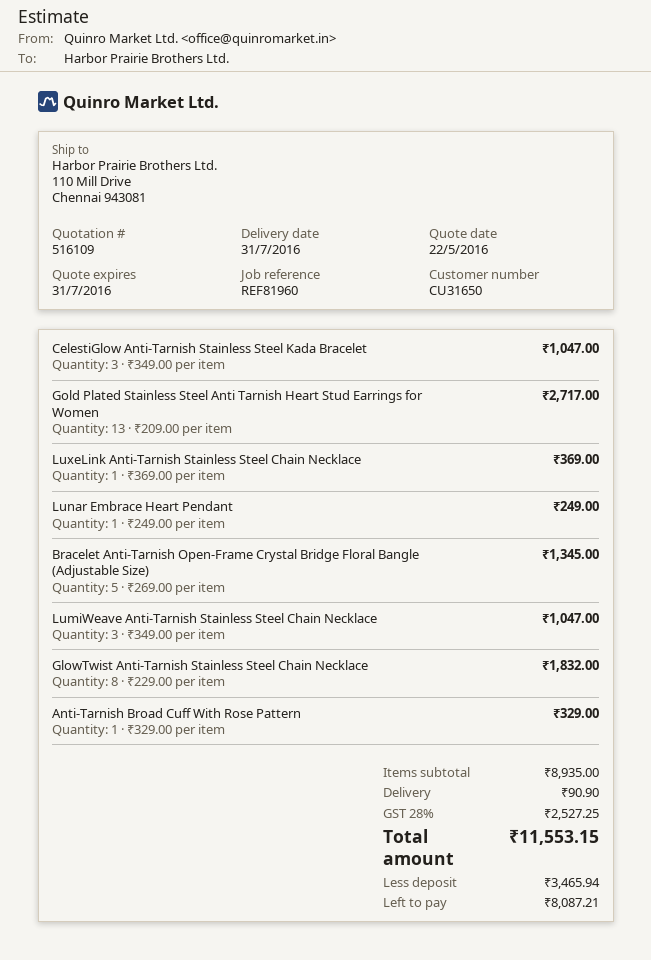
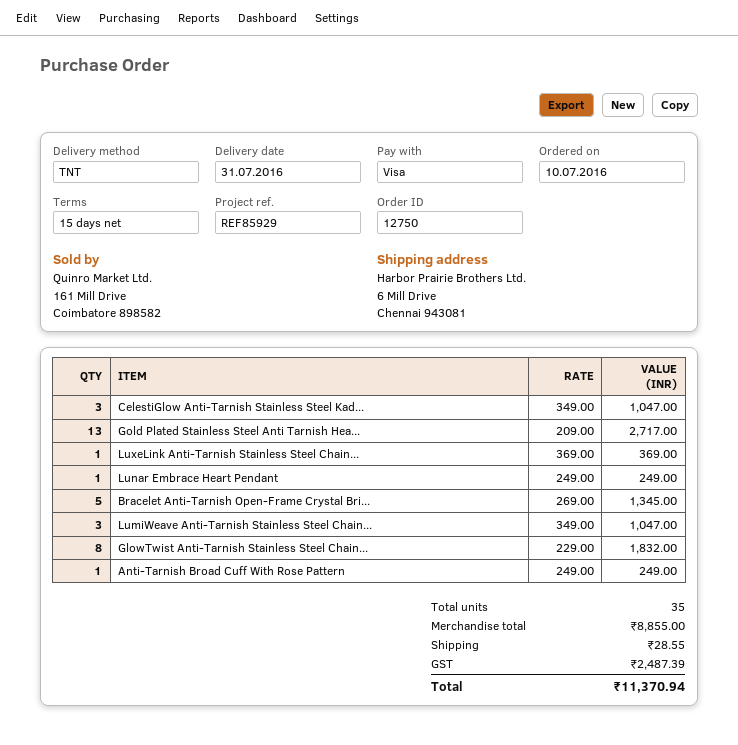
reference: REF81960 -> REF85929
ship to: 110 Mill Drive, Chennai 943081 -> 6 Mill Drive, Chennai 943081
Anti-Tarnish Broad Cuff With Rose Pattern: 1 x 329.00 = 329.00 -> 1 x 249.00 = 249.00
subtotal: 8935.00 -> 8855.00
shipping: 90.90 -> 28.55
tax: 2527.25 -> 2487.39
total: 11553.15 -> 11370.94

